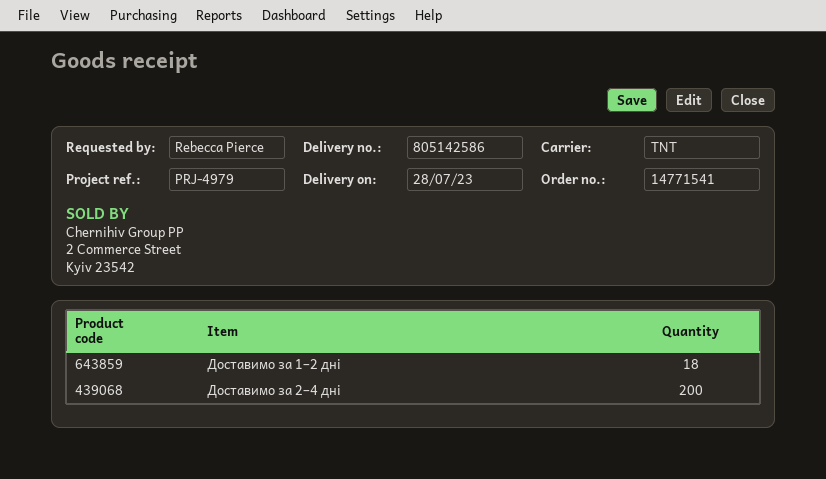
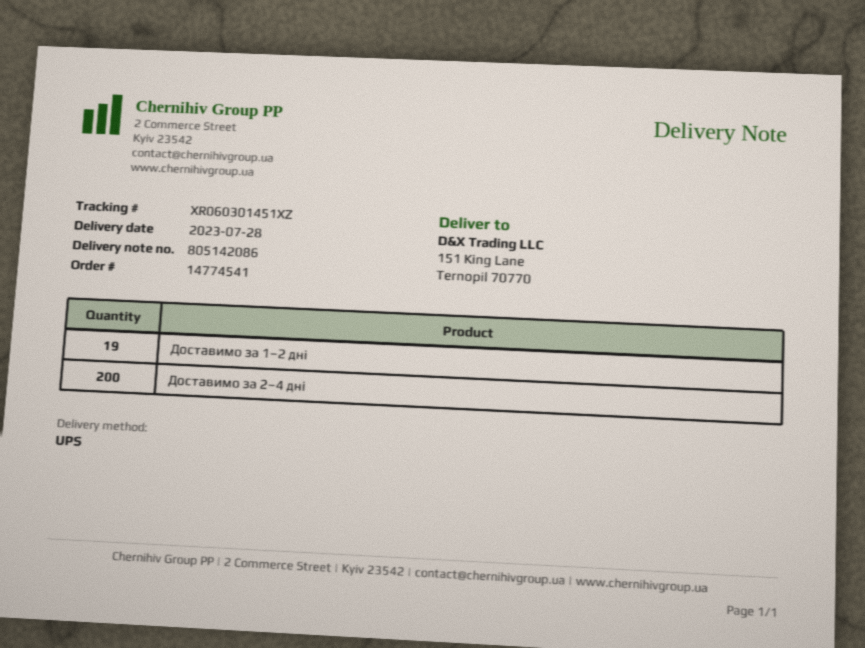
order number: 14771541 -> 14774541
delivery note number: 805142586 -> 805142086
shipping method: TNT -> UPS
Доставимо за 1–2 дні: 18 -> 19

